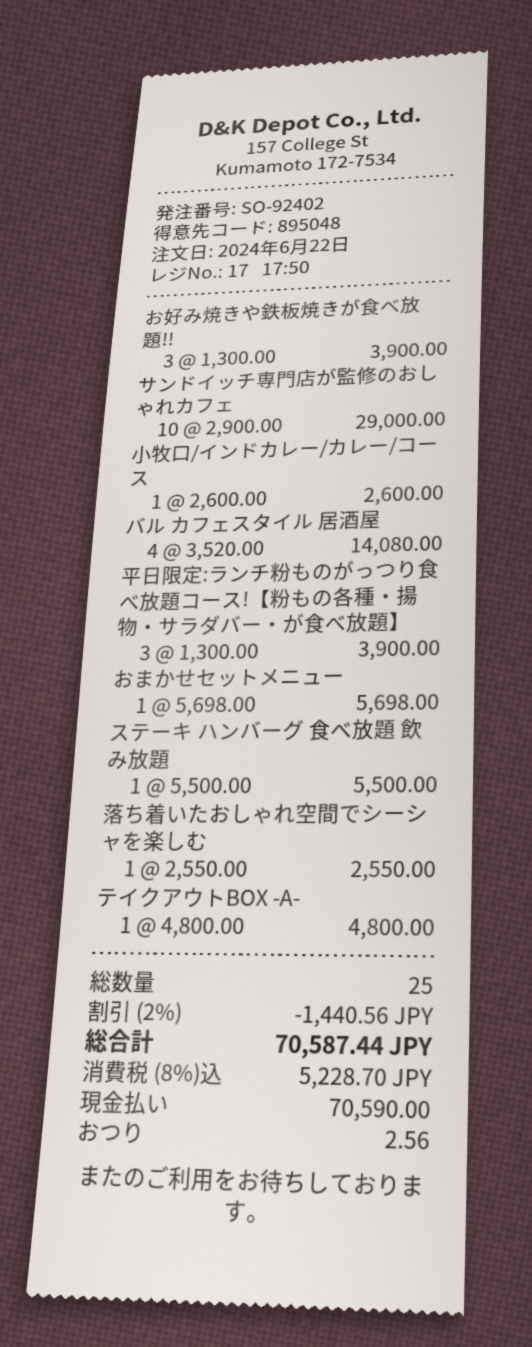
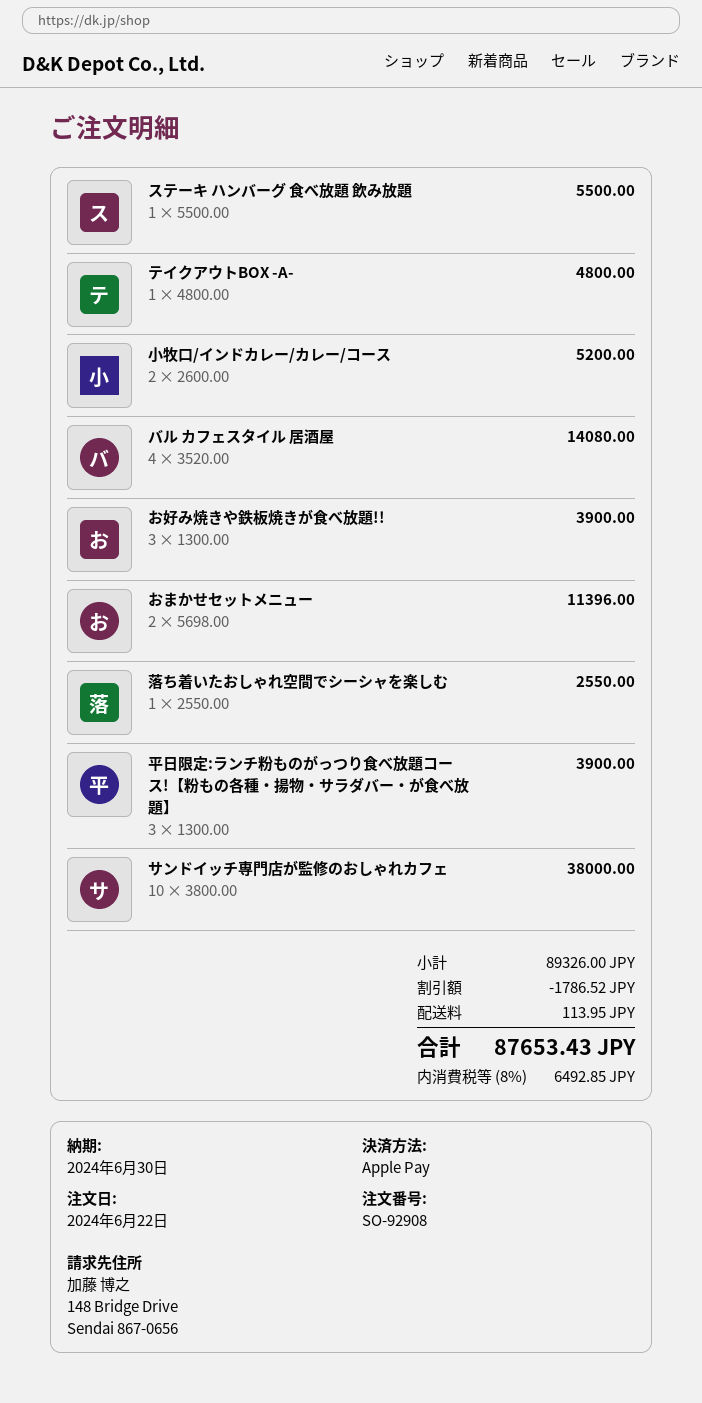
order number: SO-92402 -> SO-92908
payment method: cash -> Apple Pay
サンドイッチ専門店が監修のおしゃれカフェ: 10 x 2900.00 = 29000.00 -> 10 x 3800.00 = 38000.00
小牧口/インドカレー/カレー/コース: 1 x 2600.00 = 2600.00 -> 2 x 2600.00 = 5200.00
おまかせセットメニュー: 1 x 5698.00 = 5698.00 -> 2 x 5698.00 = 11396.00
discount: 1440.56 -> 1786.52
shipping: none -> 113.95
tax: 8% = 5228.70 -> 8% = 6492.85
total: 70587.44 -> 87653.43

